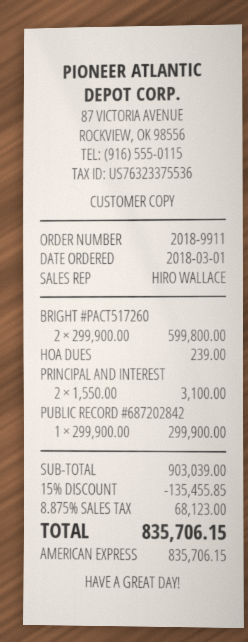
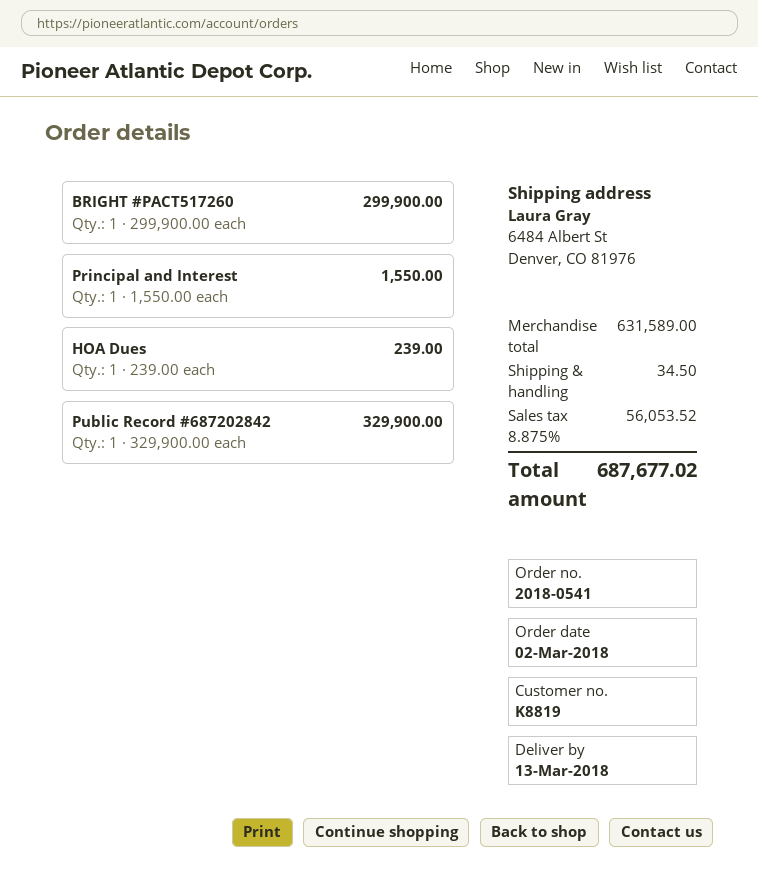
order number: 2018-9911 -> 2018-0541
order date: 2018-03-01 -> 2018-03-02
BRIGHT #PACT517260: 2 x 299900.00 = 599800.00 -> 1 x 299900.00 = 299900.00
PRINCIPAL AND INTEREST: 2 x 1550.00 = 3100.00 -> 1 x 1550.00 = 1550.00
PUBLIC RECORD #687202842: 1 x 299900.00 = 299900.00 -> 1 x 329900.00 = 329900.00
subtotal: 903039.00 -> 631589.00
discount: 15% = 135455.85 -> none
shipping: none -> 34.50
tax: 8.875% = 68123.00 -> 8.875% = 56053.52
total: 835706.15 -> 687677.02

